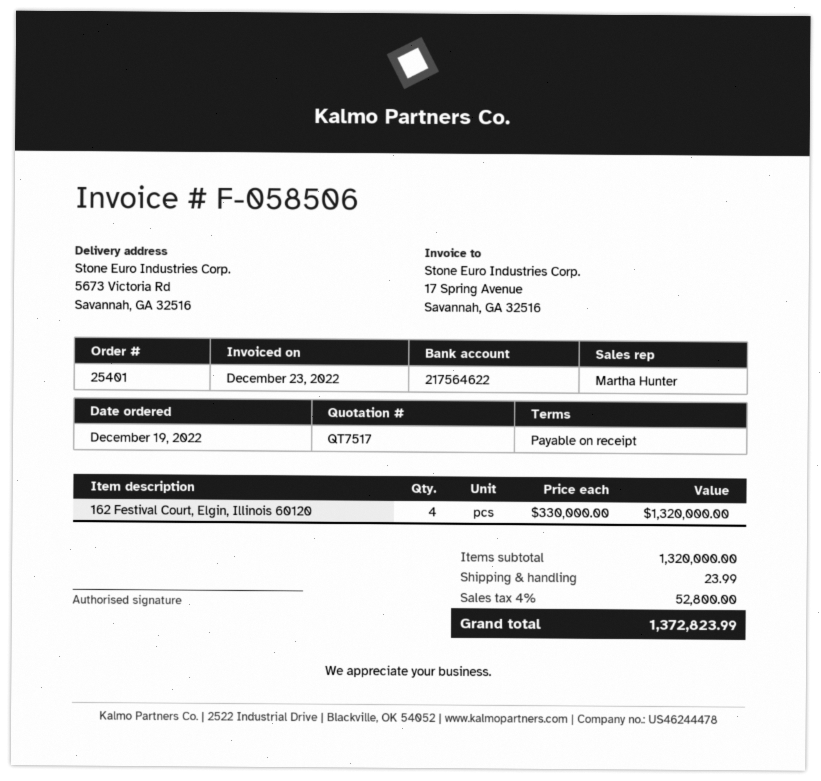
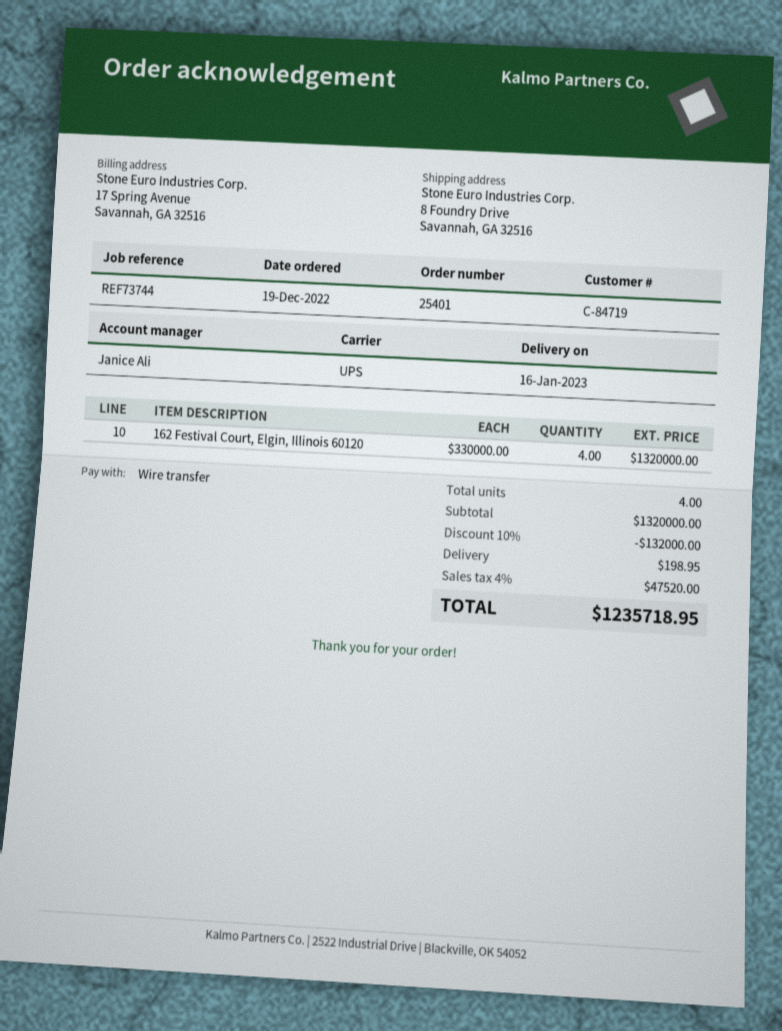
sales rep: Martha Hunter -> Janice Ali
ship to: 5673 Victoria Rd, Savannah, GA 32516 -> 8 Foundry Drive, Savannah, GA 32516
discount: none -> 10% = 132000.00
shipping: 23.99 -> 198.95
tax: 4% = 52800.00 -> 4% = 47520.00
total: 1372823.99 -> 1235718.95

